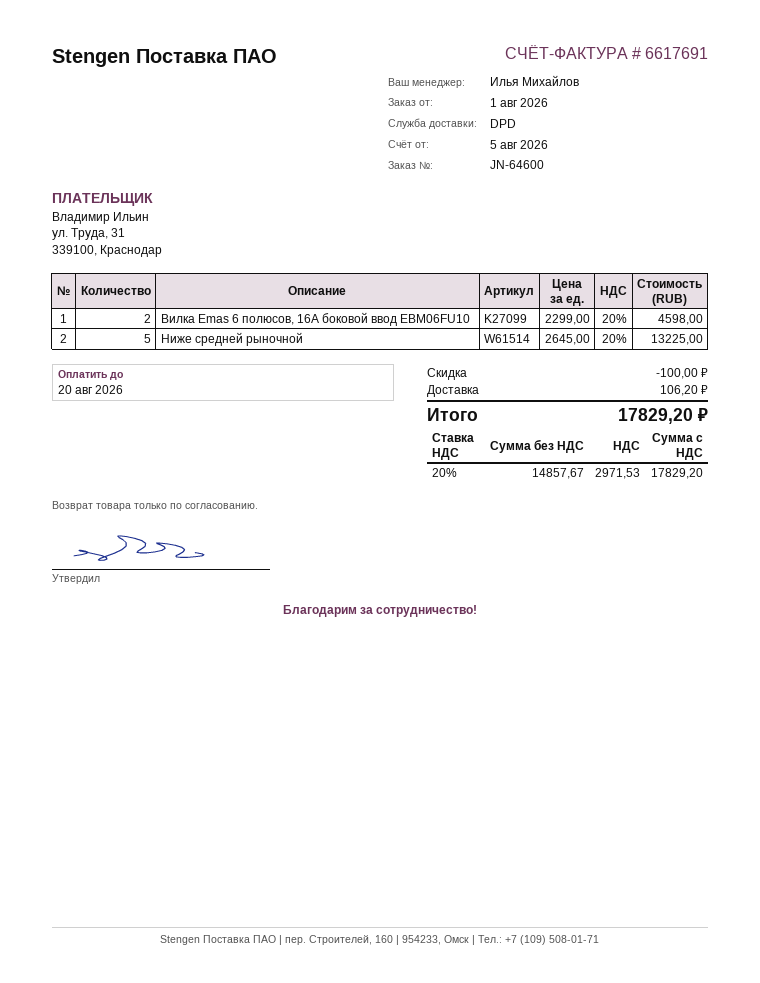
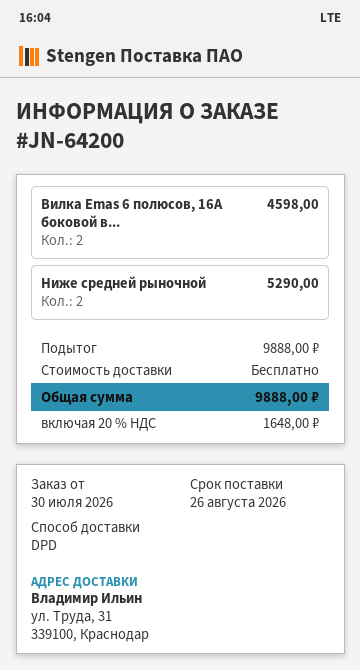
order number: JN-64600 -> JN-64200
order date: 2026-08-01 -> 2026-07-30
Ниже средней рыночной: 5 for 13225.00 -> 2 for 5290.00
discount: 100.00 -> none
shipping: 106.20 -> 0.00
tax: 20% = 2971.53 -> 20% = 1648.00
total: 17829.20 -> 9888.00

